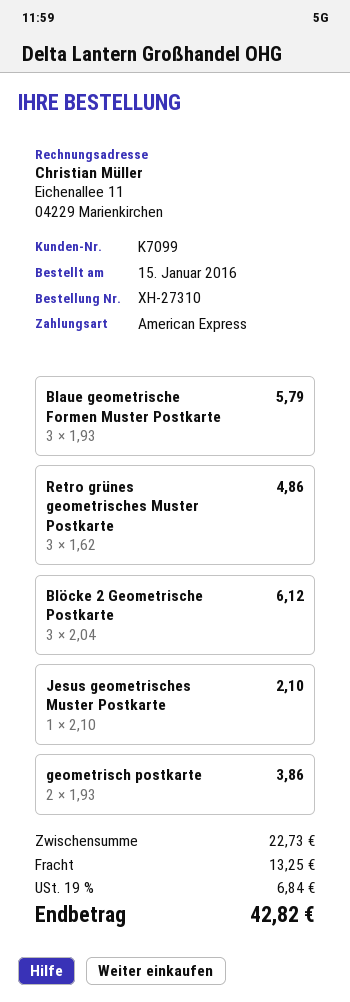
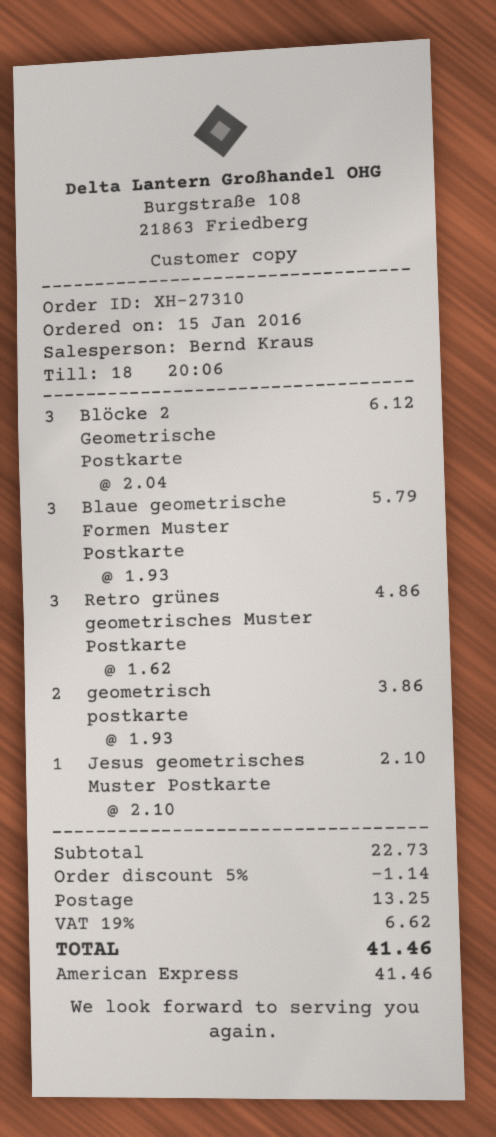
discount: none -> 5% = 1.14
tax: 19% = 6.84 -> 19% = 6.62
total: 42.82 -> 41.46

